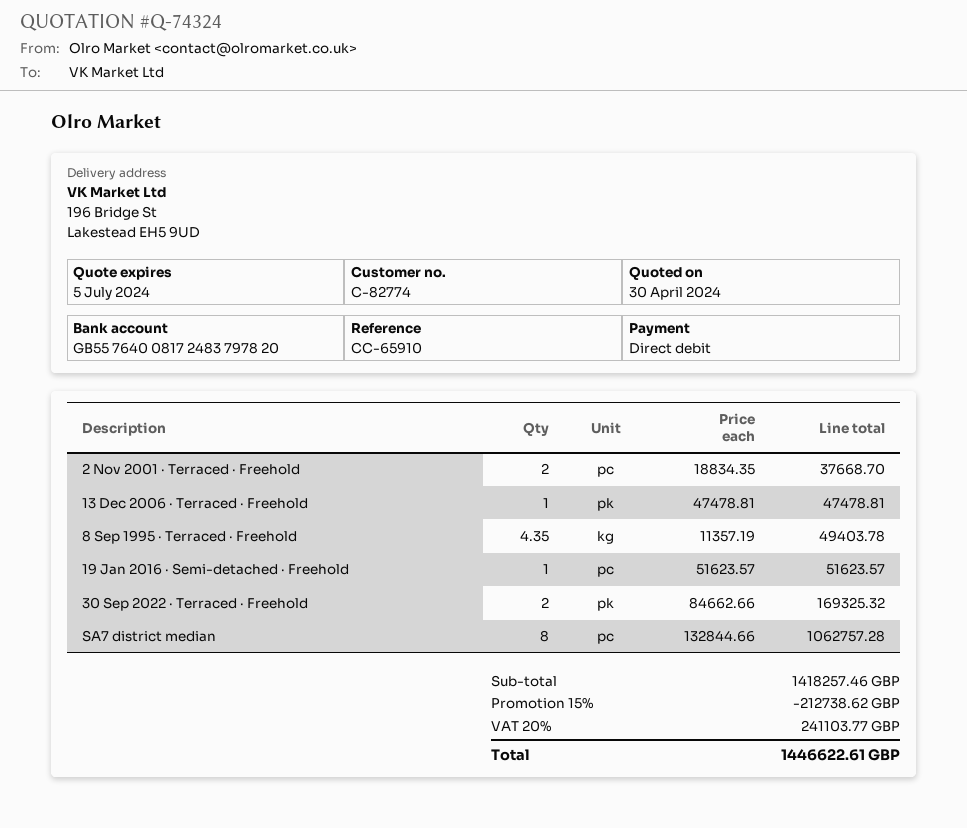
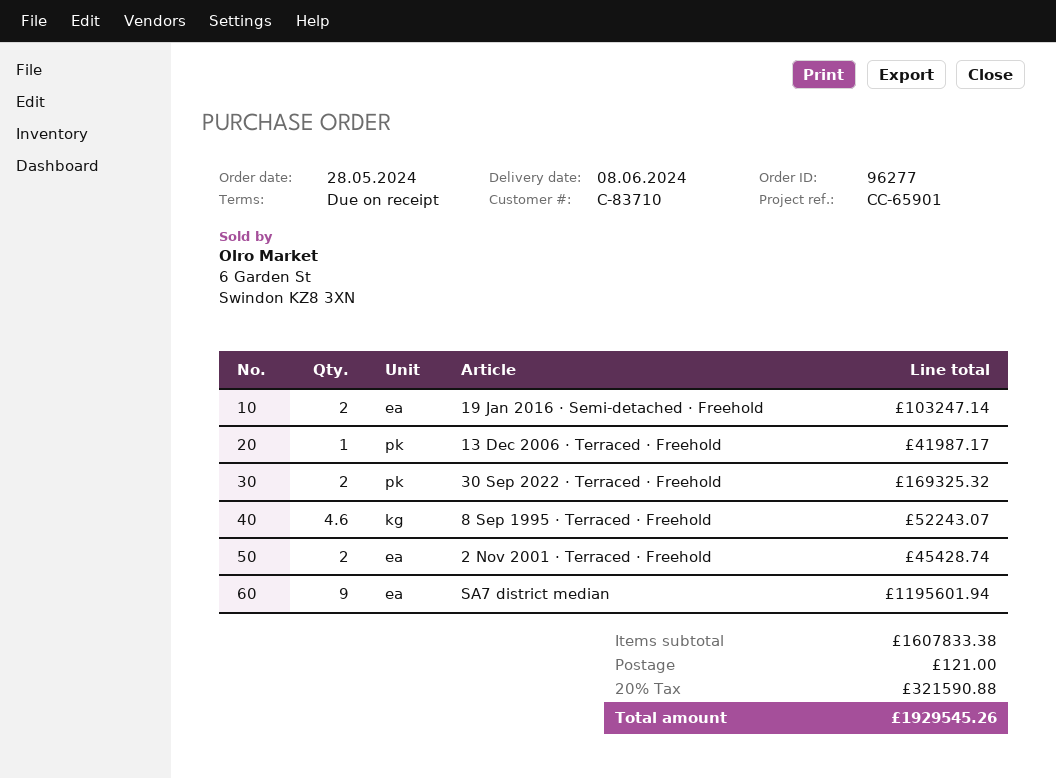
customer number: C-82774 -> C-83710
reference: CC-65910 -> CC-65901
2 Nov 2001 · Terraced · Freehold: 2 for 37668.70 -> 2 for 45428.74
13 Dec 2006 · Terraced · Freehold: 1 for 47478.81 -> 1 for 41987.17
8 Sep 1995 · Terraced · Freehold: 4.35 for 49403.78 -> 4.6 for 52243.07
19 Jan 2016 · Semi-detached · Freehold: 1 for 51623.57 -> 2 for 103247.14
SA7 district median: 8 for 1062757.28 -> 9 for 1195601.94
subtotal: 1418257.46 -> 1607833.38
discount: 15% = 212738.62 -> none
shipping: none -> 121.00
tax: 20% = 241103.77 -> 20% = 321590.88
total: 1446622.61 -> 1929545.26

